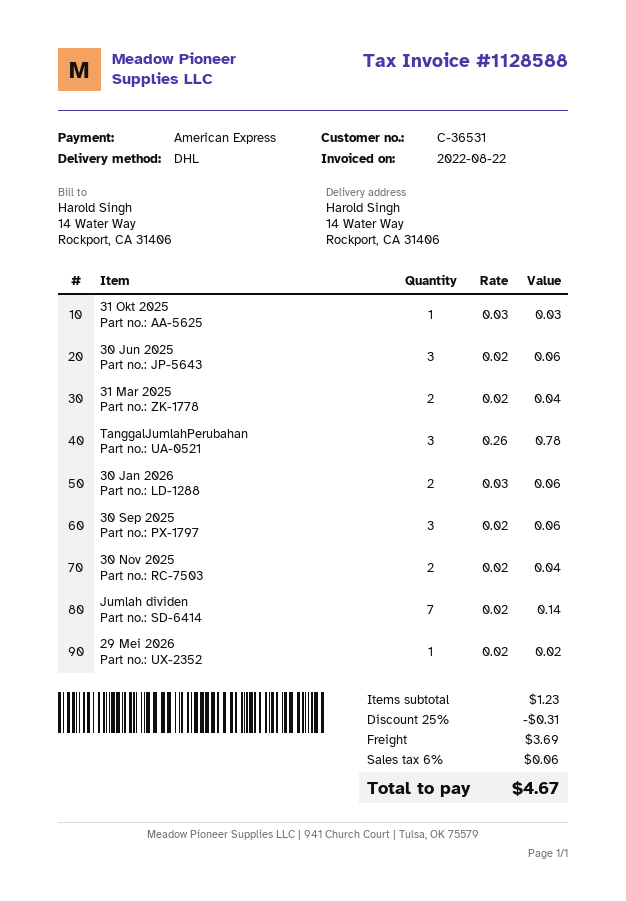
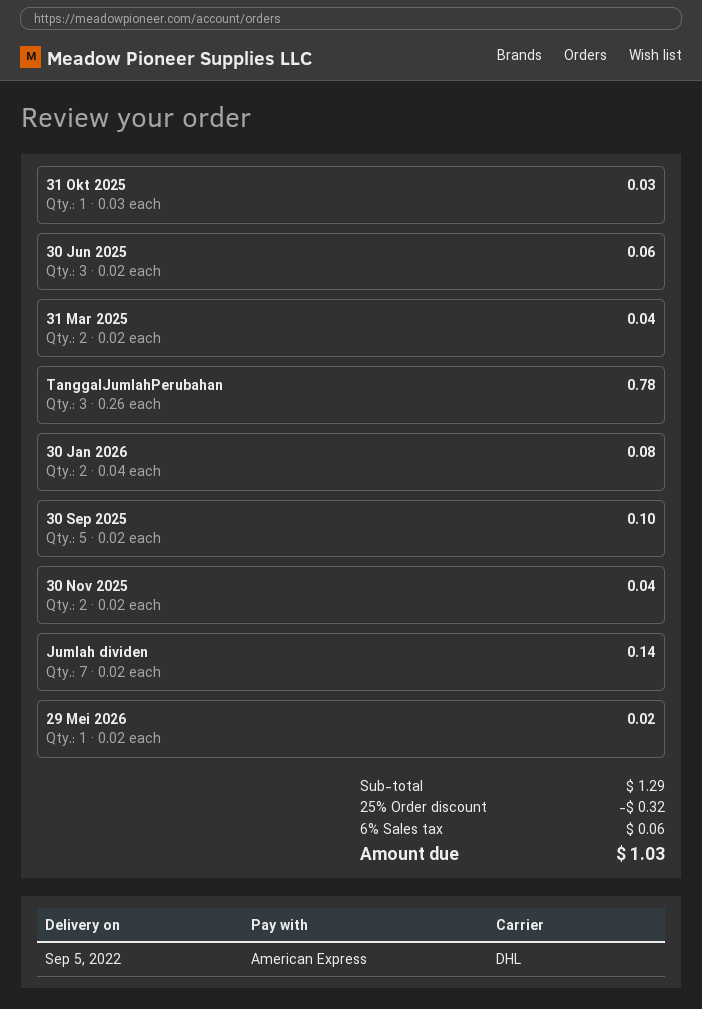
30 Jan 2026: 2 x 0.03 = 0.06 -> 2 x 0.04 = 0.08
30 Sep 2025: 3 x 0.02 = 0.06 -> 5 x 0.02 = 0.10
subtotal: 1.23 -> 1.29
discount: 25% = 0.31 -> 25% = 0.32
shipping: 3.69 -> none
total: 4.67 -> 1.03

